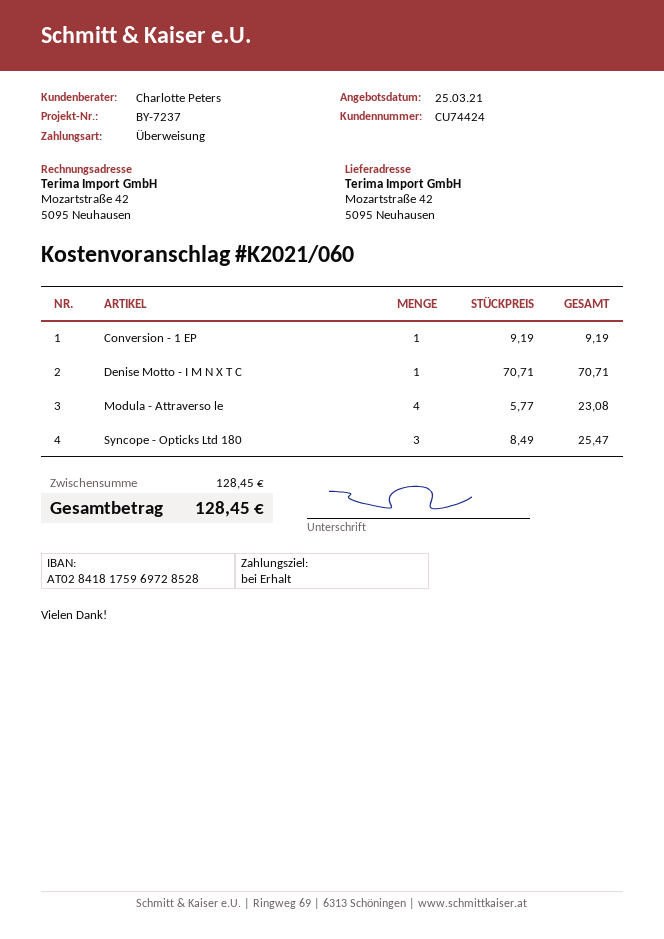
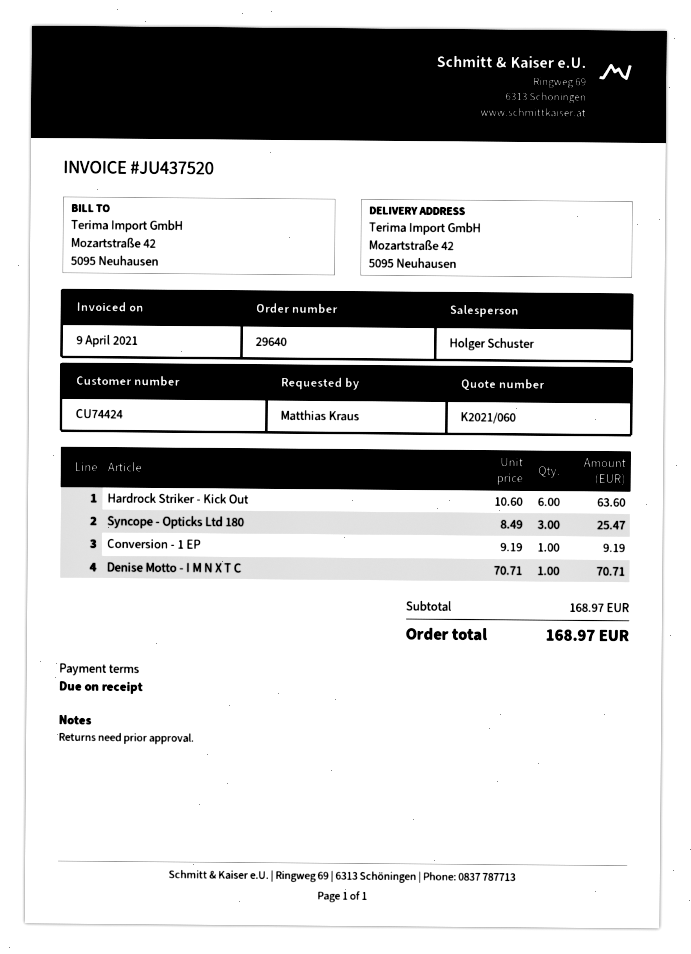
sales rep: Charlotte Peters -> Holger Schuster
Modula - Attraverso le: 4 x 5.77 = 23.08 -> none
Hardrock Striker - Kick Out: none -> 6 x 10.60 = 63.60
subtotal: 128.45 -> 168.97
total: 128.45 -> 168.97

